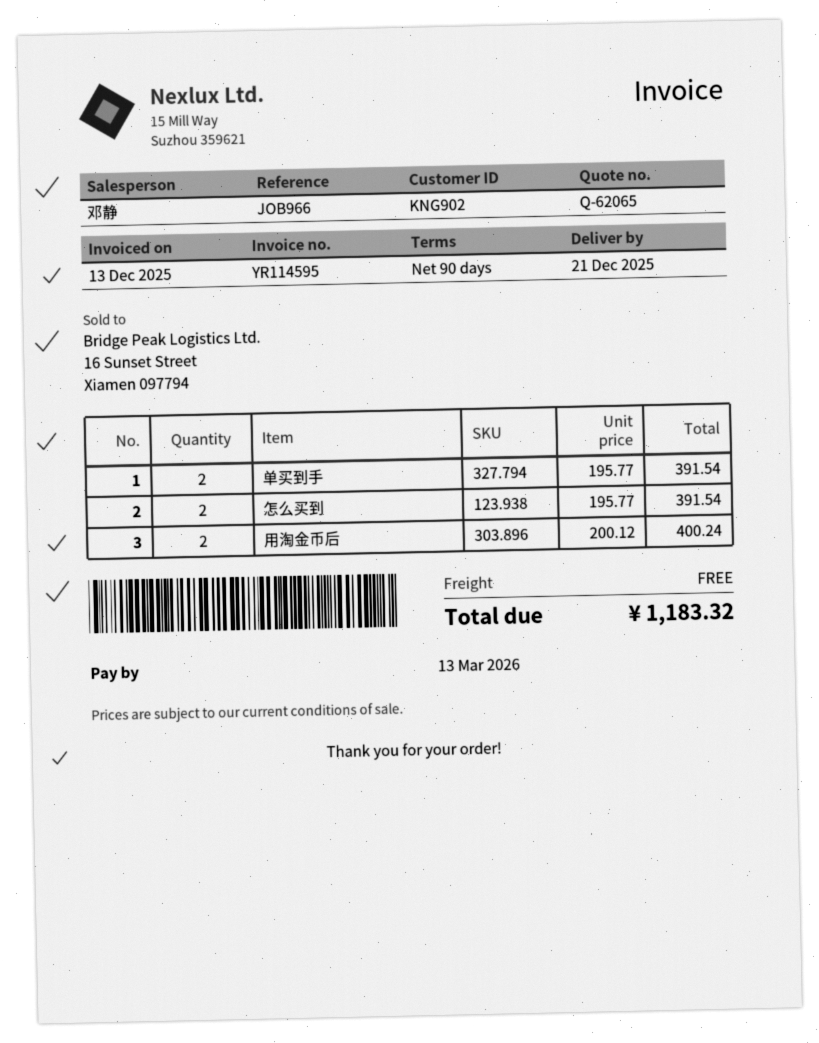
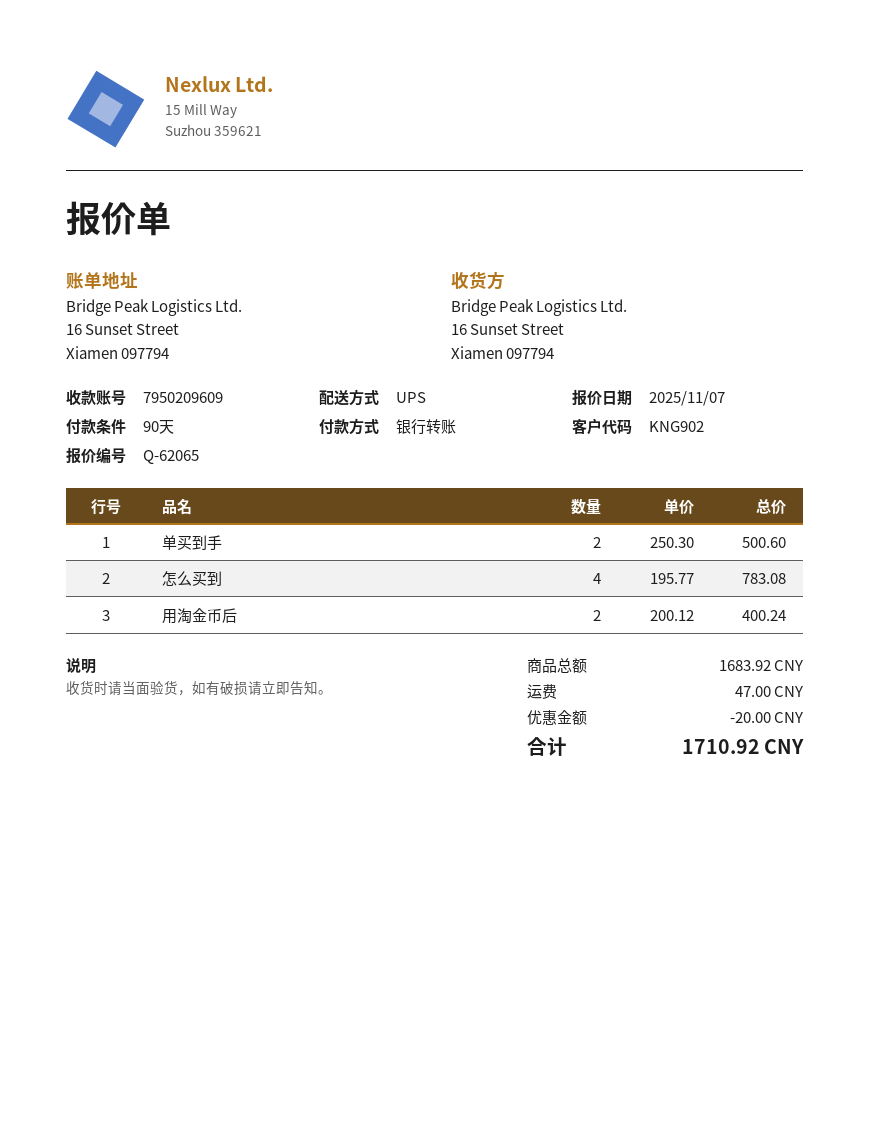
单买到手: 2 x 195.77 = 391.54 -> 2 x 250.30 = 500.60
怎么买到: 2 x 195.77 = 391.54 -> 4 x 195.77 = 783.08
discount: none -> 20.00
shipping: 0.00 -> 47.00
total: 1183.32 -> 1710.92

